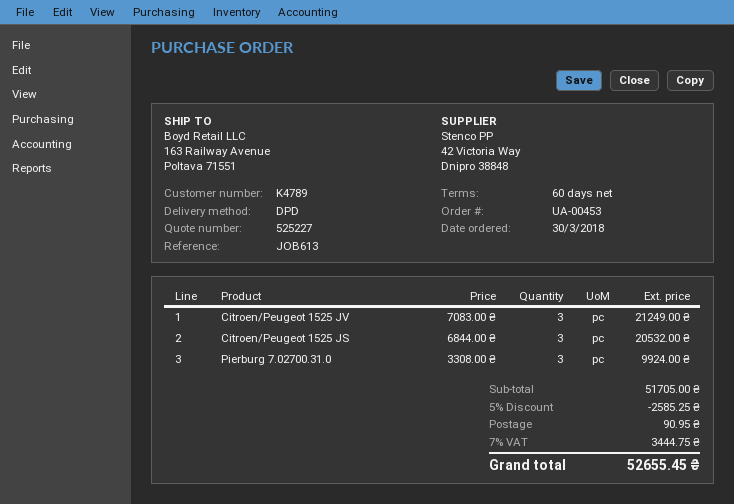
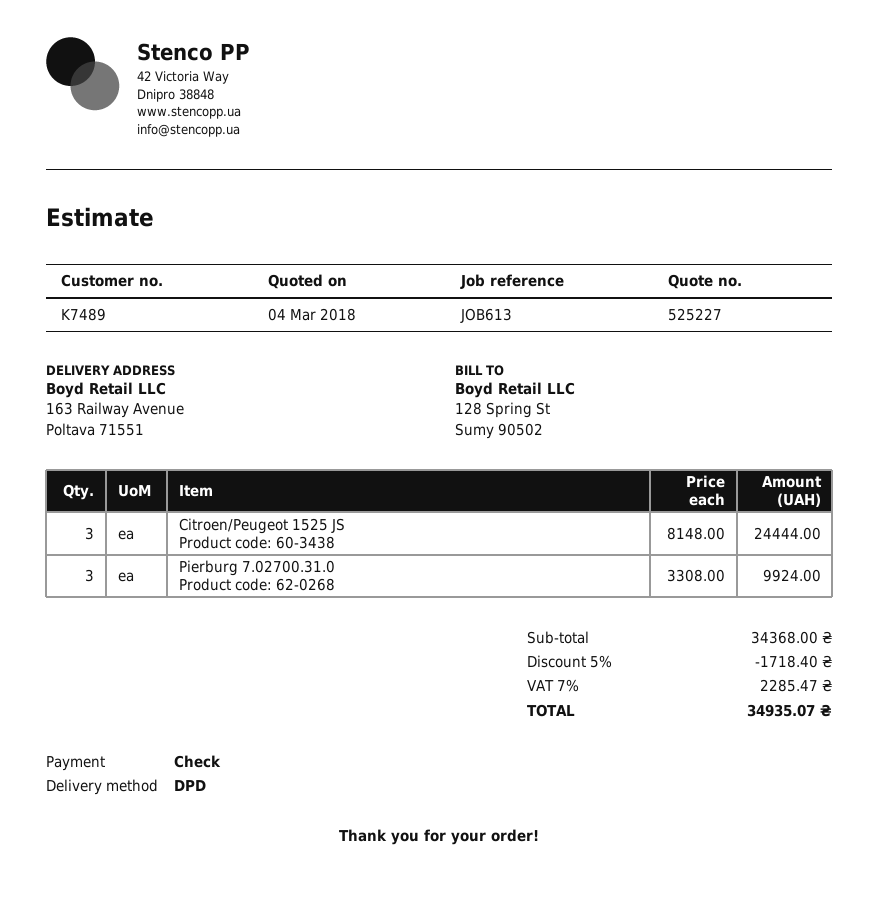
customer number: K4789 -> K7489
Citroen/Peugeot 1525 JV: 3 x 7083.00 = 21249.00 -> none
Citroen/Peugeot 1525 JS: 3 x 6844.00 = 20532.00 -> 3 x 8148.00 = 24444.00
subtotal: 51705.00 -> 34368.00
discount: 5% = 2585.25 -> 5% = 1718.40
shipping: 90.95 -> none
tax: 7% = 3444.75 -> 7% = 2285.47
total: 52655.45 -> 34935.07

